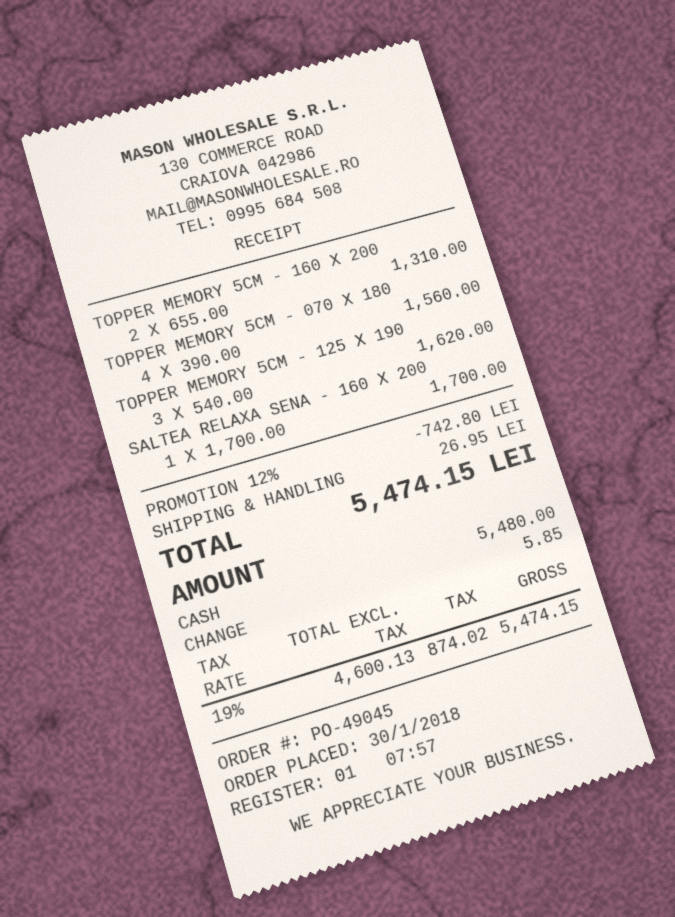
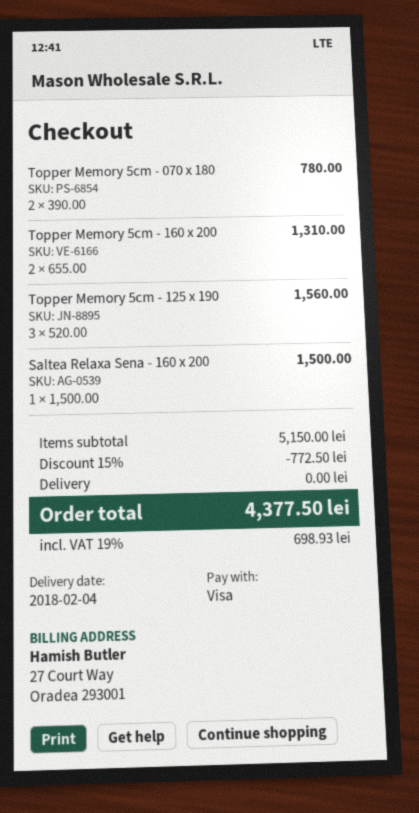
payment method: cash -> Visa
TOPPER MEMORY 5CM - 070 X 180: 4 x 390.00 = 1560.00 -> 2 x 390.00 = 780.00
TOPPER MEMORY 5CM - 125 X 190: 3 x 540.00 = 1620.00 -> 3 x 520.00 = 1560.00
SALTEA RELAXA SENA - 160 X 200: 1 x 1700.00 = 1700.00 -> 1 x 1500.00 = 1500.00
discount: 12% = 742.80 -> 15% = 772.50
shipping: 26.95 -> 0.00
tax: 19% = 874.02 -> 19% = 698.93
total: 5474.15 -> 4377.50

